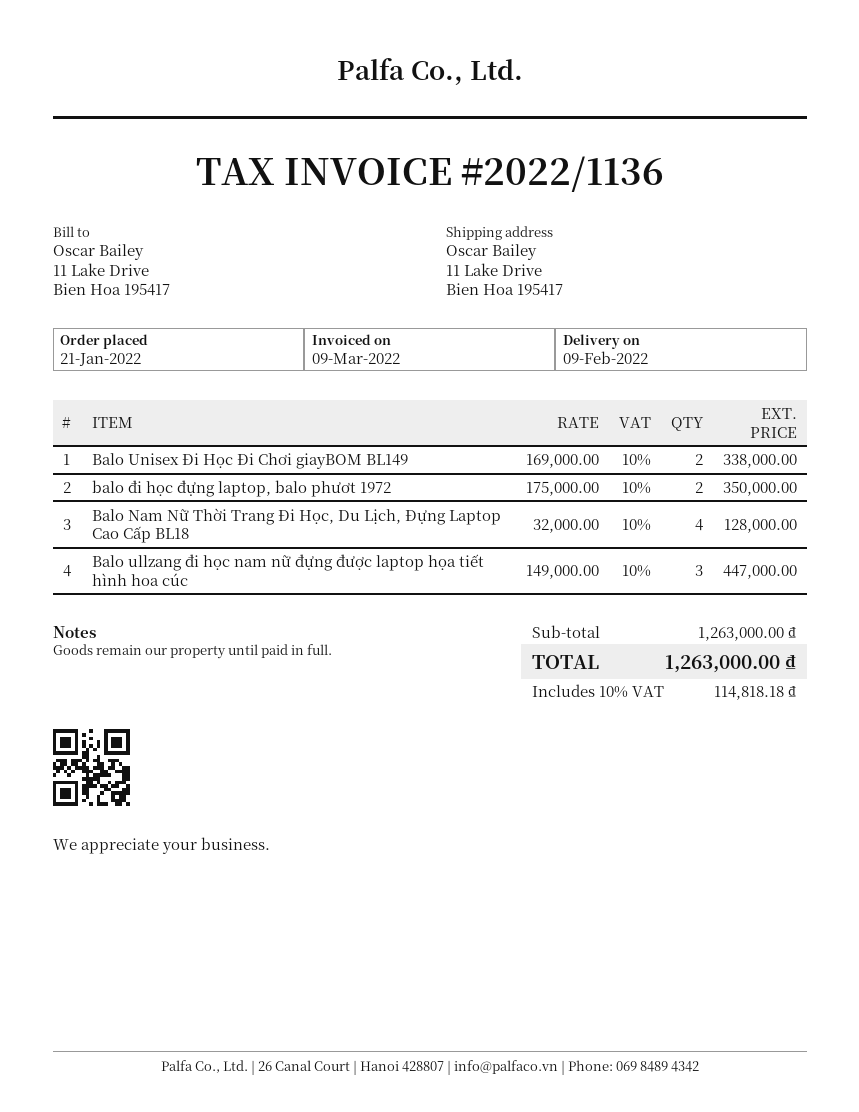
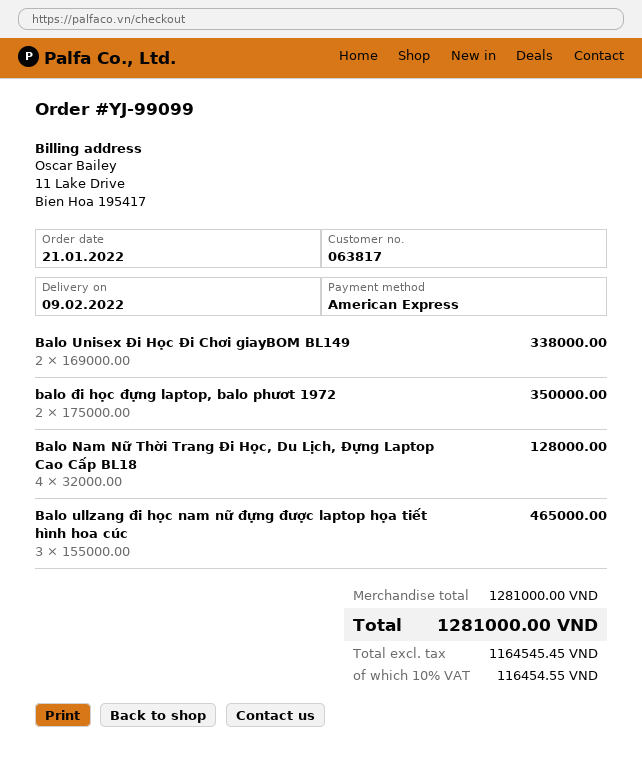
Balo ullzang đi học nam nữ đựng được laptop họa tiết hình hoa cúc: 3 x 149000.00 = 447000.00 -> 3 x 155000.00 = 465000.00
subtotal: 1263000.00 -> 1281000.00
tax: 10% = 114818.18 -> 10% = 116454.55
total: 1263000.00 -> 1281000.00

